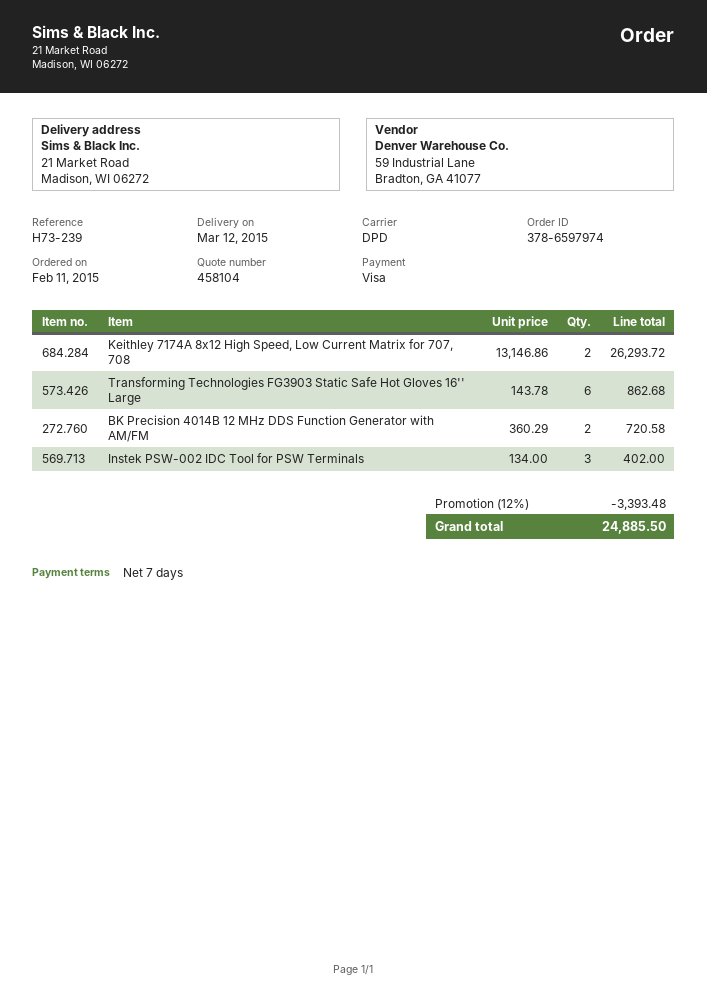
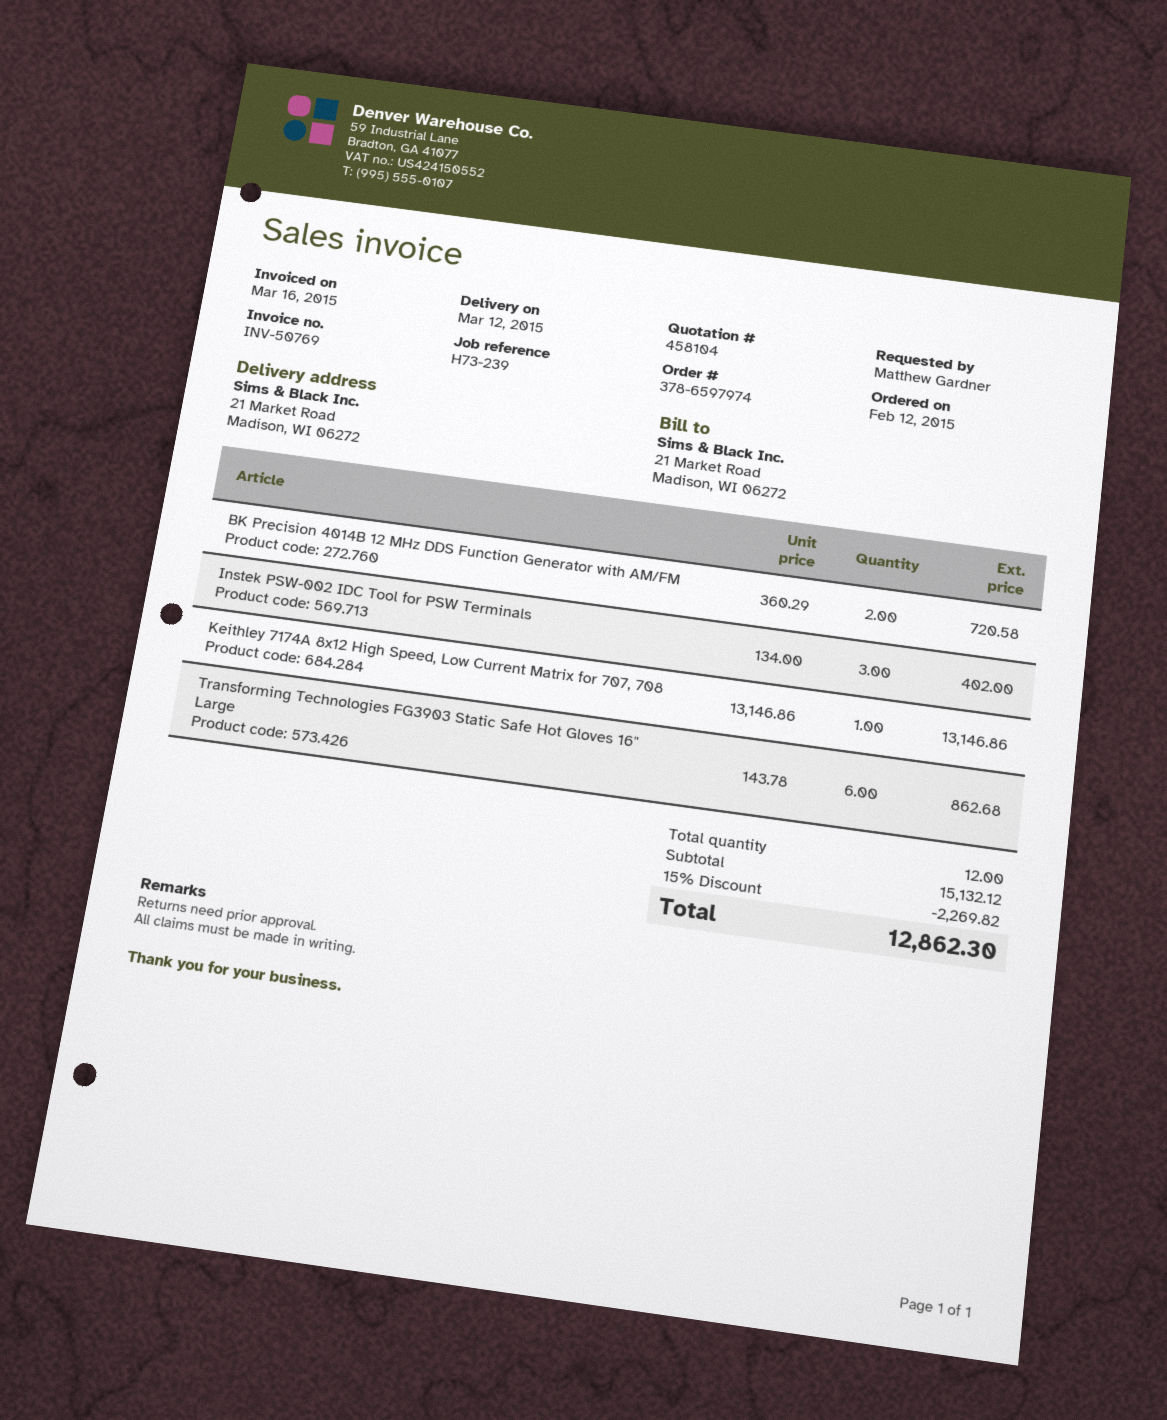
order date: 2015-02-11 -> 2015-02-12
Keithley 7174A 8x12 High Speed, Low Current Matrix for 707, 708: 2 x 13146.86 = 26293.72 -> 1 x 13146.86 = 13146.86
discount: 12% = 3393.48 -> 15% = 2269.82
total: 24885.50 -> 12862.30

